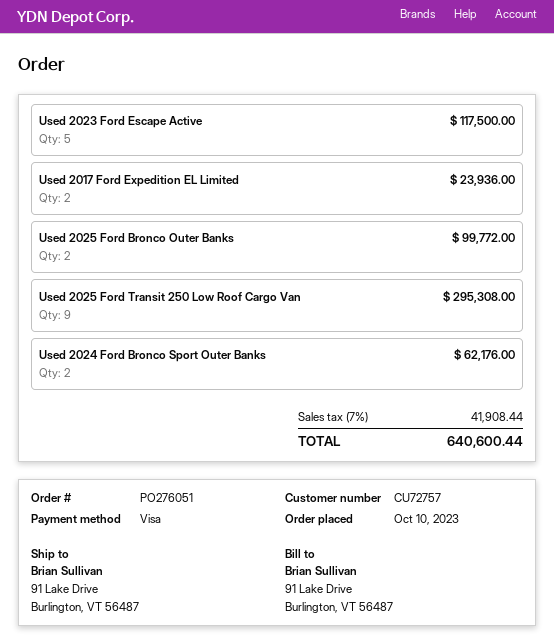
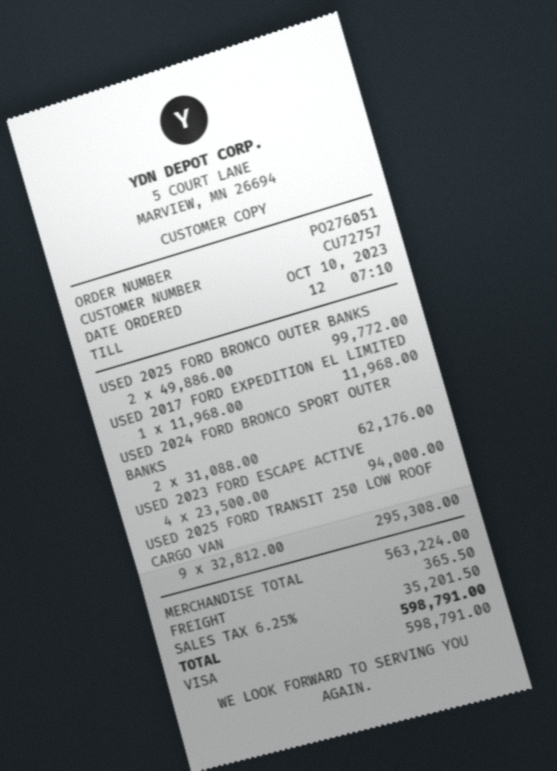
Used 2023 Ford Escape Active: 5 for 117500.00 -> 4 for 94000.00
Used 2017 Ford Expedition EL Limited: 2 for 23936.00 -> 1 for 11968.00
shipping: none -> 365.50
tax: 7% = 41908.44 -> 6.25% = 35201.50
total: 640600.44 -> 598791.00

